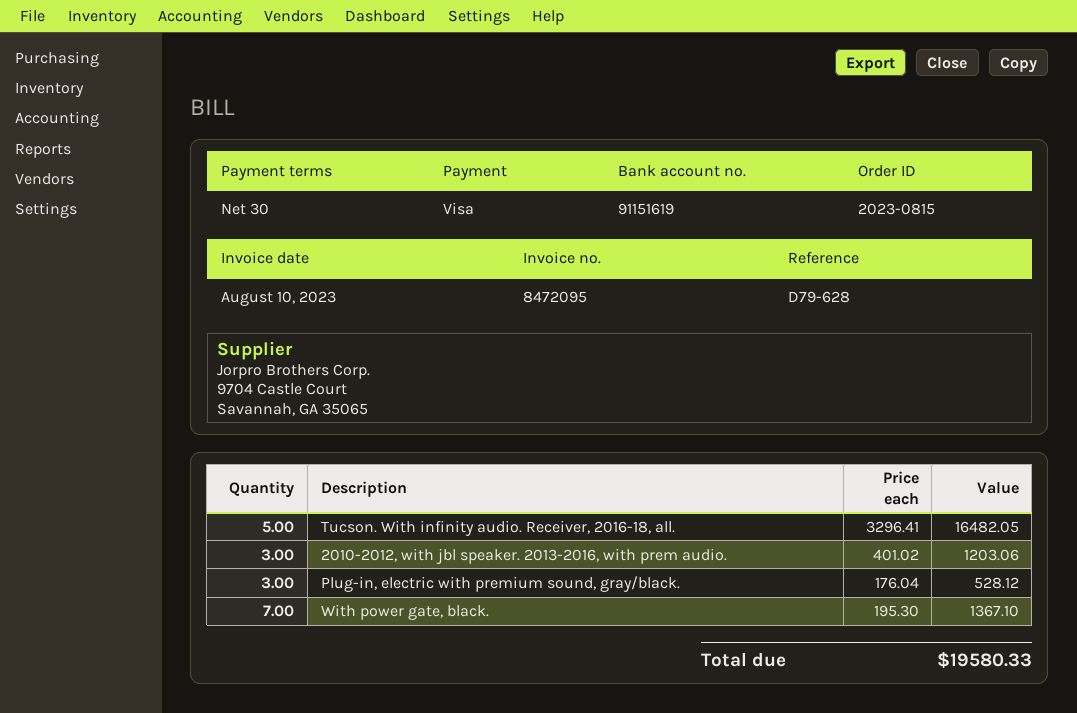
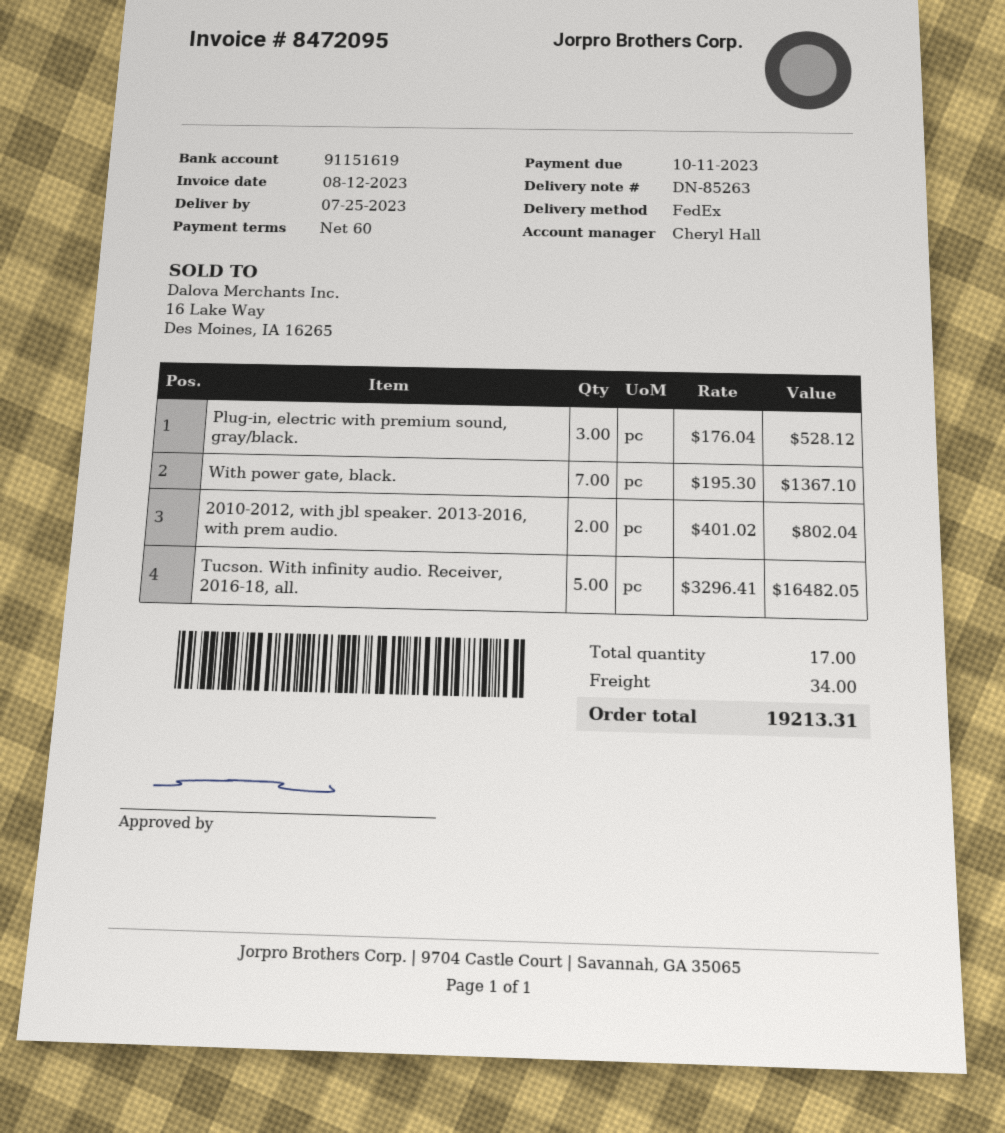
invoice date: 2023-08-10 -> 2023-08-12
payment terms: 30 days -> 60 days
2010-2012, with jbl speaker. 2013-2016, with prem audio.: 3 x 401.02 = 1203.06 -> 2 x 401.02 = 802.04
shipping: none -> 34.00
total: 19580.33 -> 19213.31

